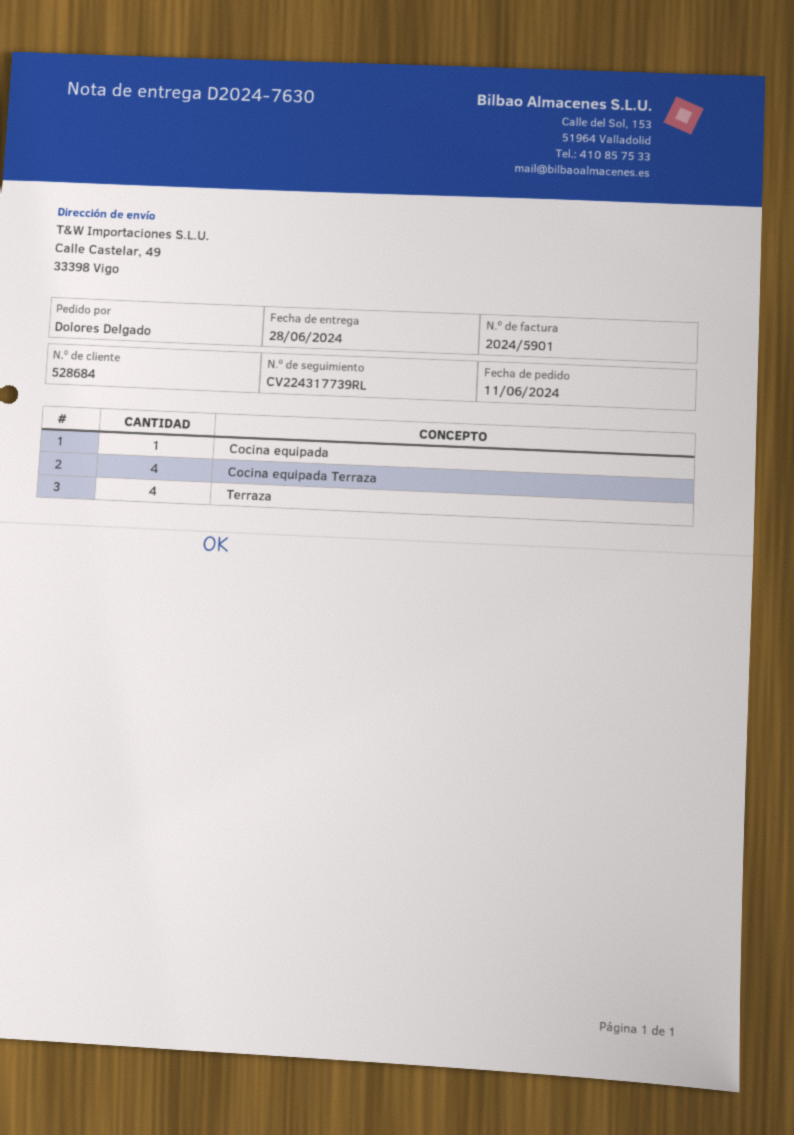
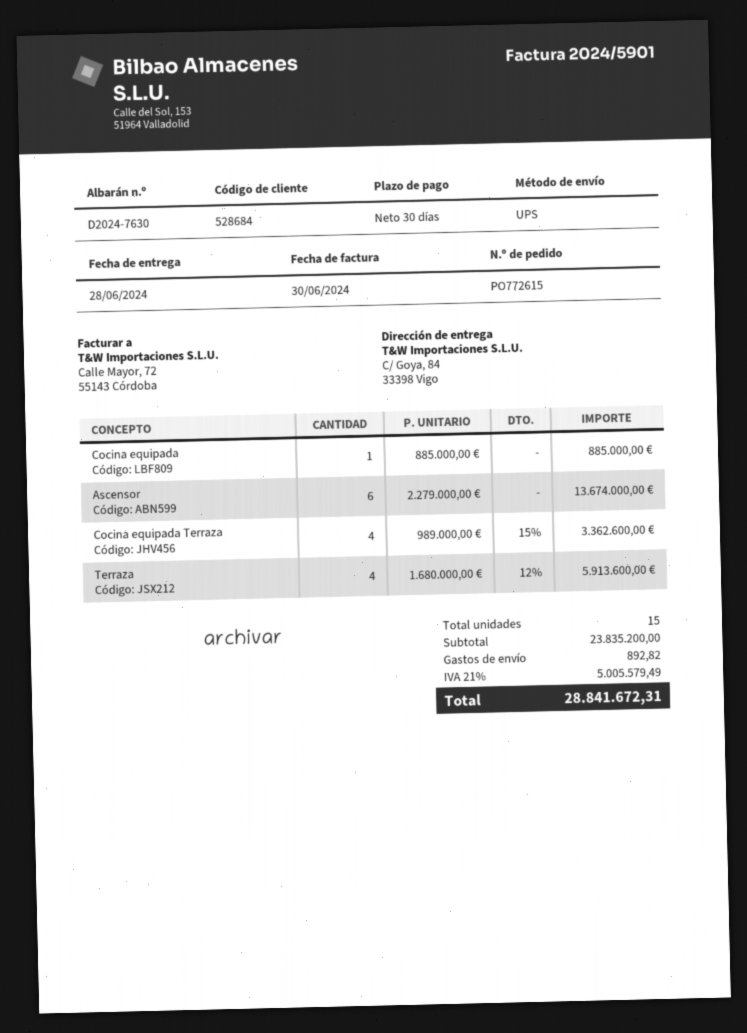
ship to: Calle Castelar, 49, 33398 Vigo -> C/ Goya, 84, 33398 Vigo
Ascensor: none -> 6

